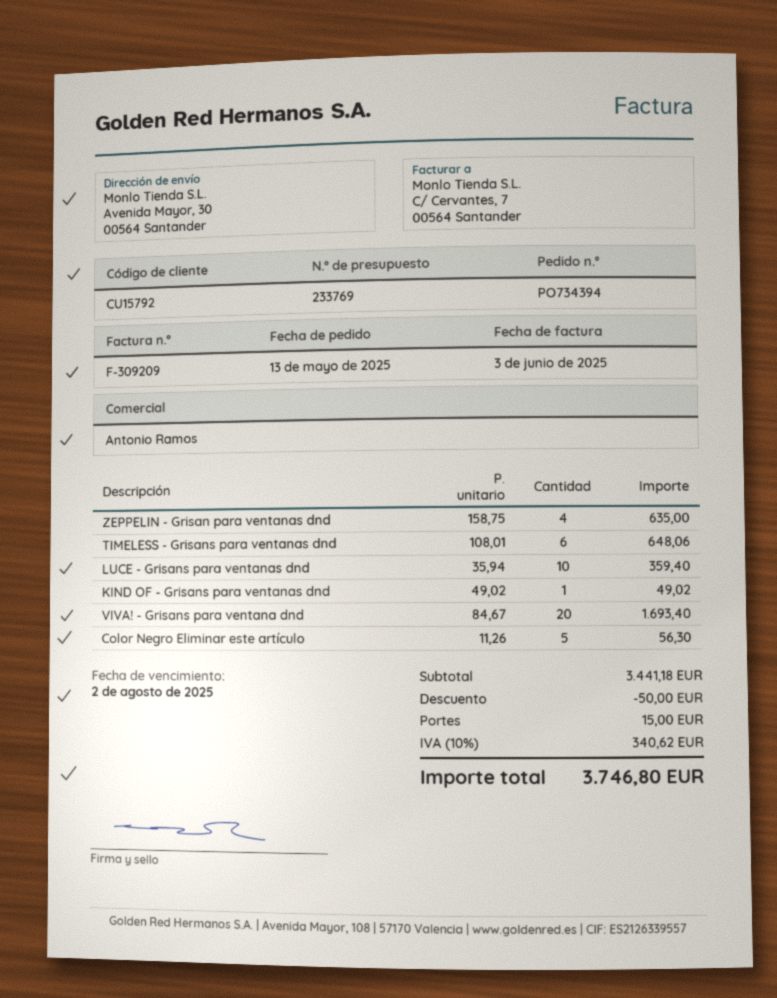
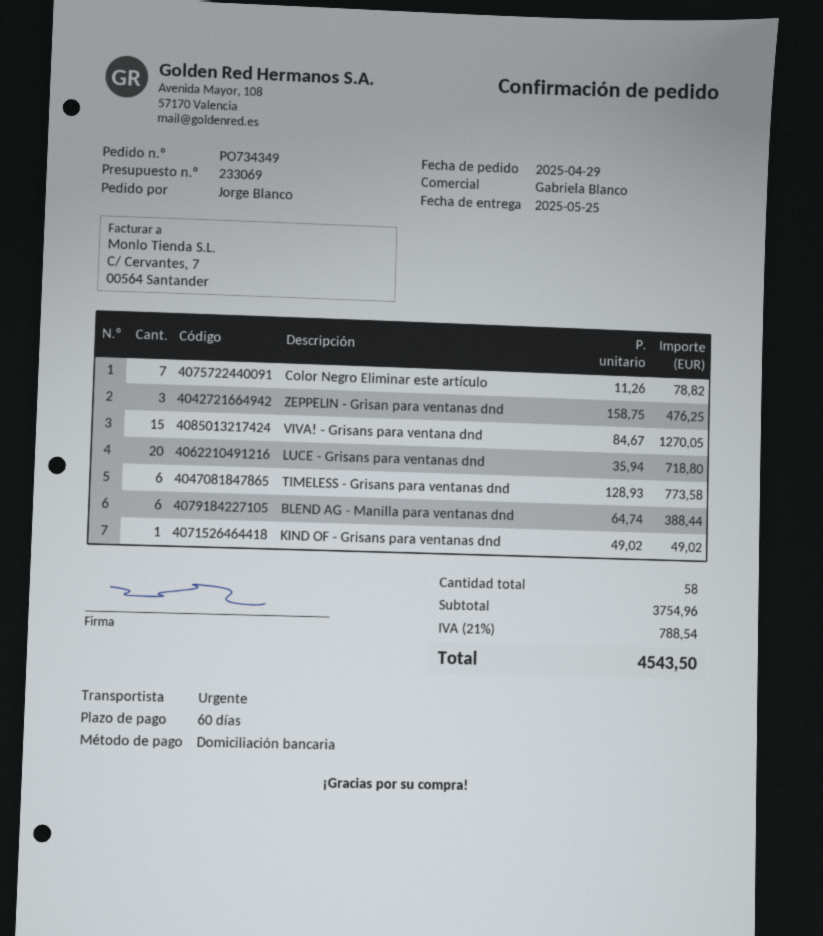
quote number: 233769 -> 233069
order number: PO734394 -> PO734349
order date: 2025-05-13 -> 2025-04-29
sales rep: Antonio Ramos -> Gabriela Blanco
ZEPPELIN - Grisan para ventanas dnd: 4 x 158.75 = 635.00 -> 3 x 158.75 = 476.25
TIMELESS - Grisans para ventanas dnd: 6 x 108.01 = 648.06 -> 6 x 128.93 = 773.58
LUCE - Grisans para ventanas dnd: 10 x 35.94 = 359.40 -> 20 x 35.94 = 718.80
VIVA! - Grisans para ventana dnd: 20 x 84.67 = 1693.40 -> 15 x 84.67 = 1270.05
Color Negro Eliminar este artículo: 5 x 11.26 = 56.30 -> 7 x 11.26 = 78.82
BLEND AG - Manilla para ventanas dnd: none -> 6 x 64.74 = 388.44
subtotal: 3441.18 -> 3754.96
discount: 50.00 -> none
shipping: 15.00 -> none
tax: 10% = 340.62 -> 21% = 788.54
total: 3746.80 -> 4543.50

